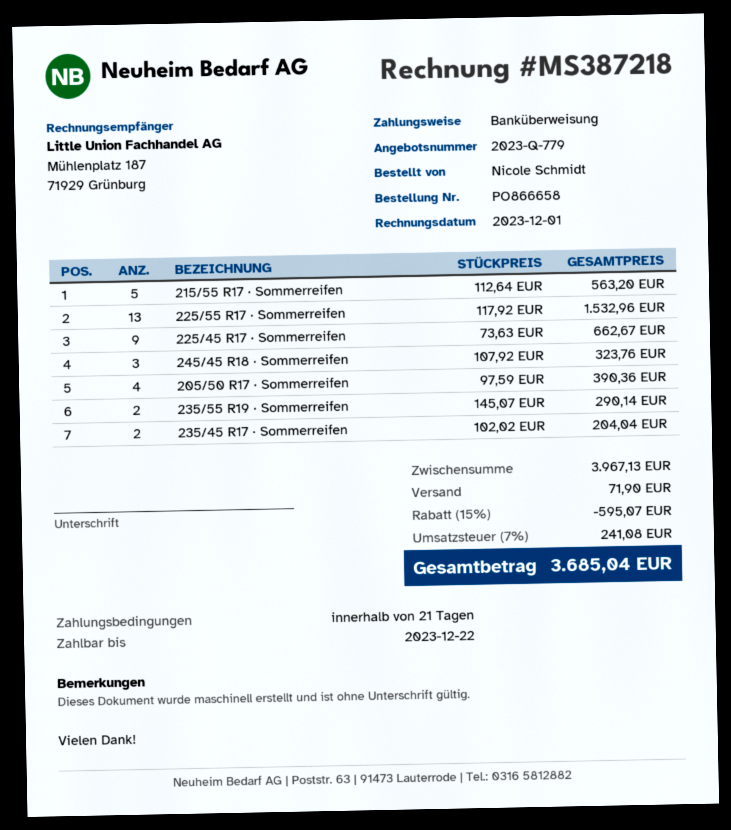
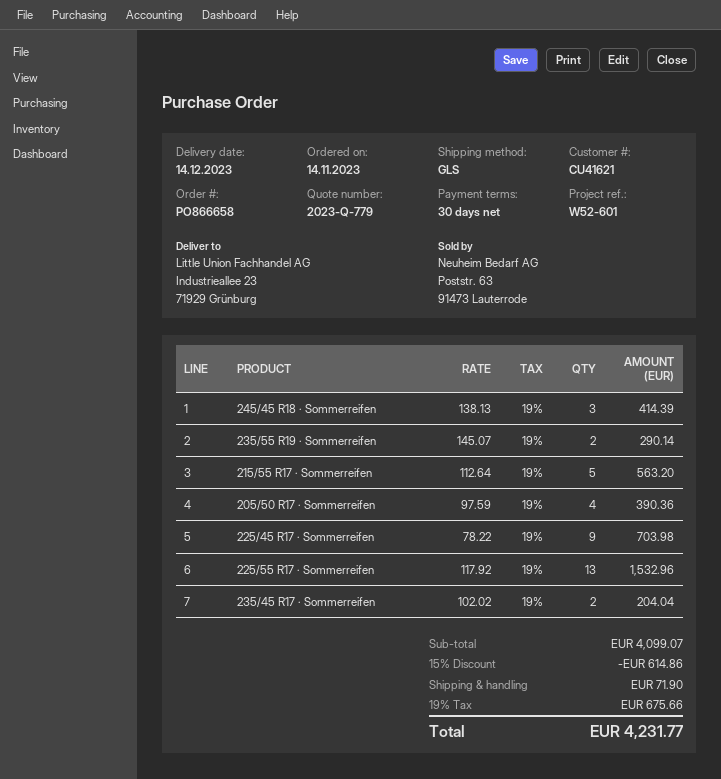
payment terms: 21 days -> 30 days
225/45 R17 · Sommerreifen: 9 x 73.63 = 662.67 -> 9 x 78.22 = 703.98
245/45 R18 · Sommerreifen: 3 x 107.92 = 323.76 -> 3 x 138.13 = 414.39
subtotal: 3967.13 -> 4099.07
discount: 15% = 595.07 -> 15% = 614.86
tax: 7% = 241.08 -> 19% = 675.66
total: 3685.04 -> 4231.77

